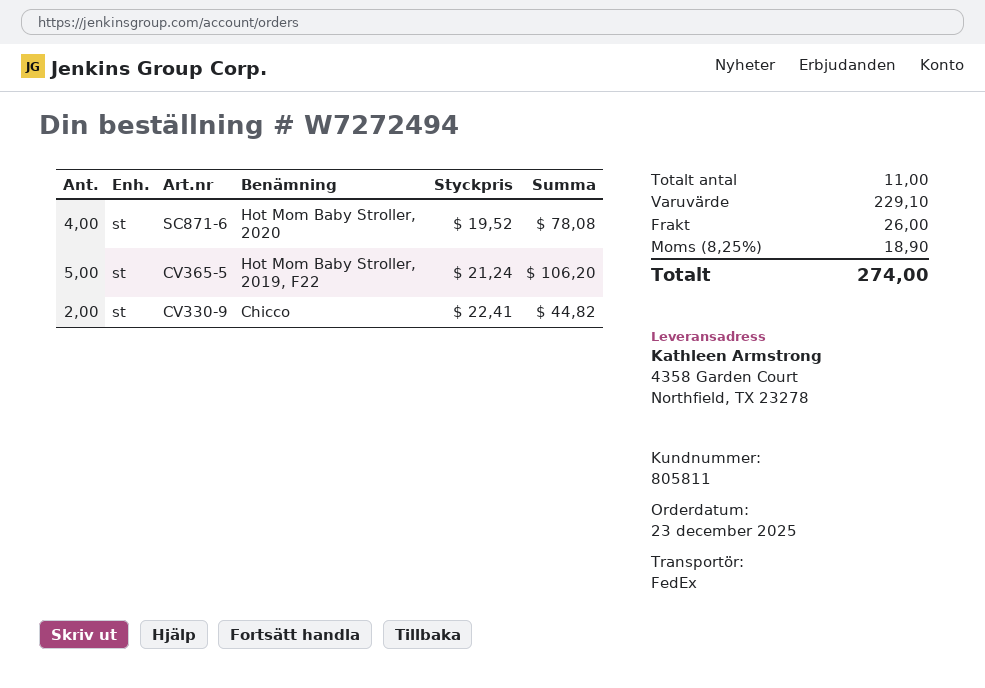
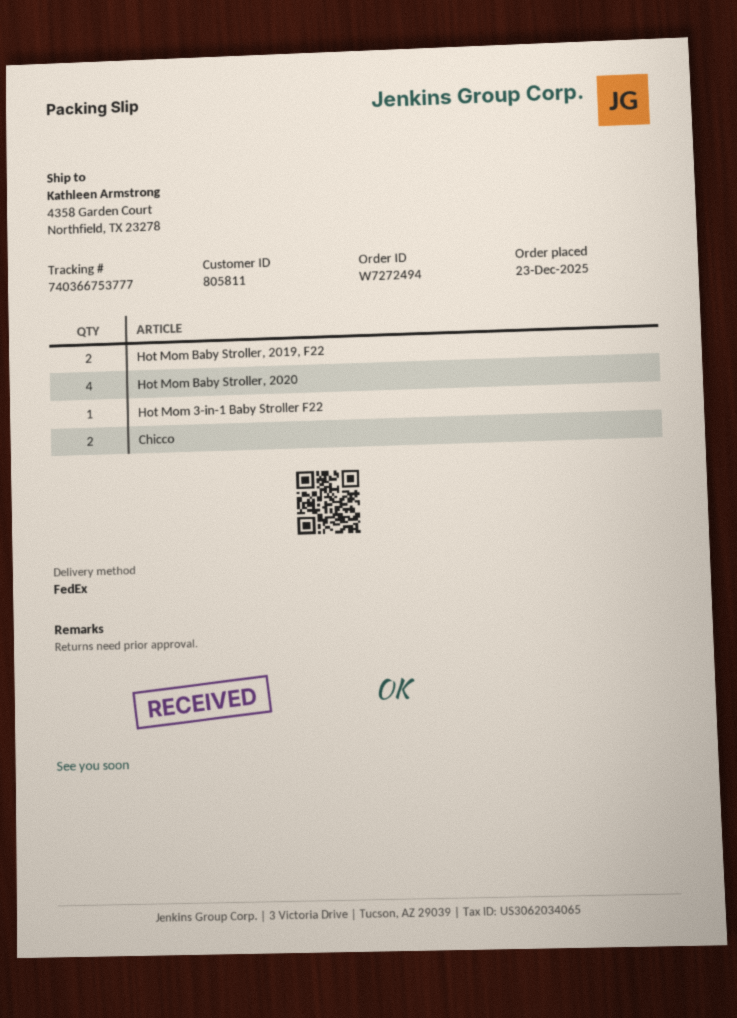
Hot Mom Baby Stroller, 2019, F22: 5 -> 2
Hot Mom 3-in-1 Baby Stroller F22: none -> 1

